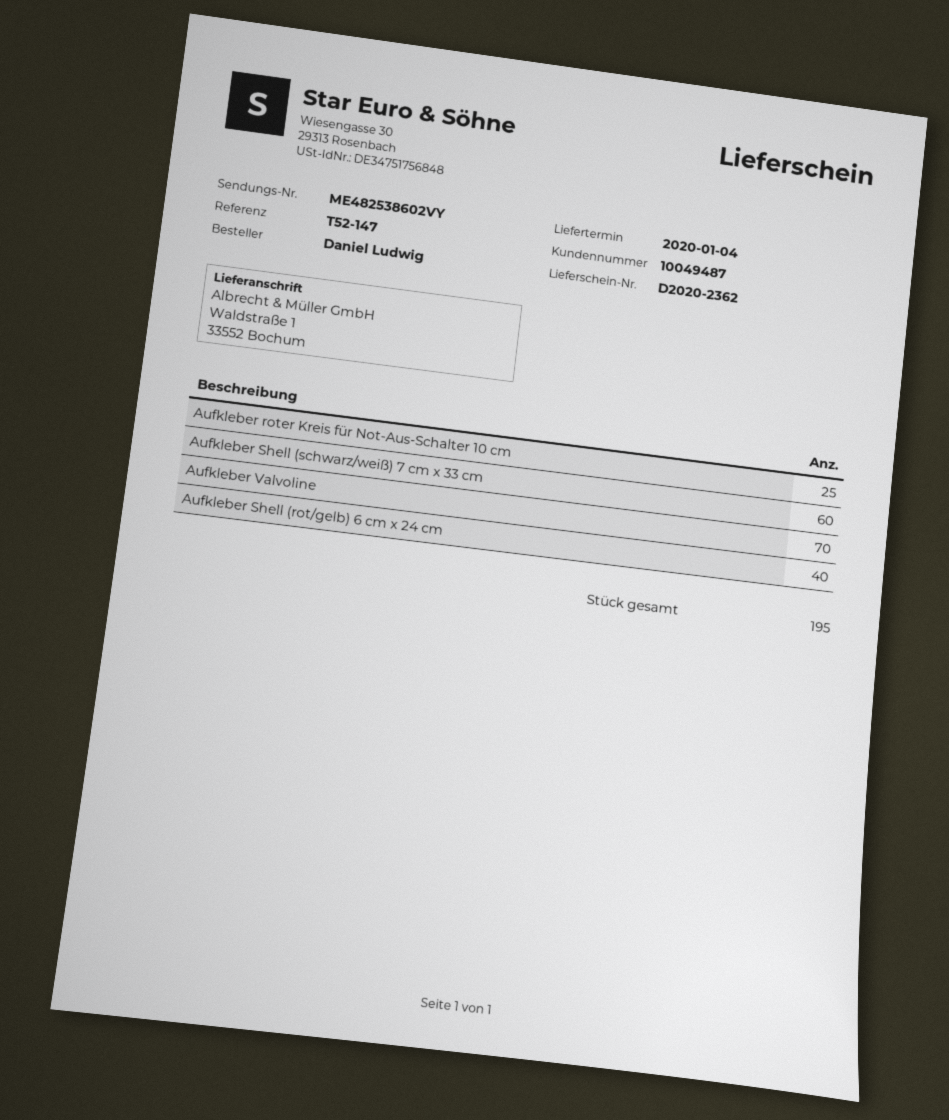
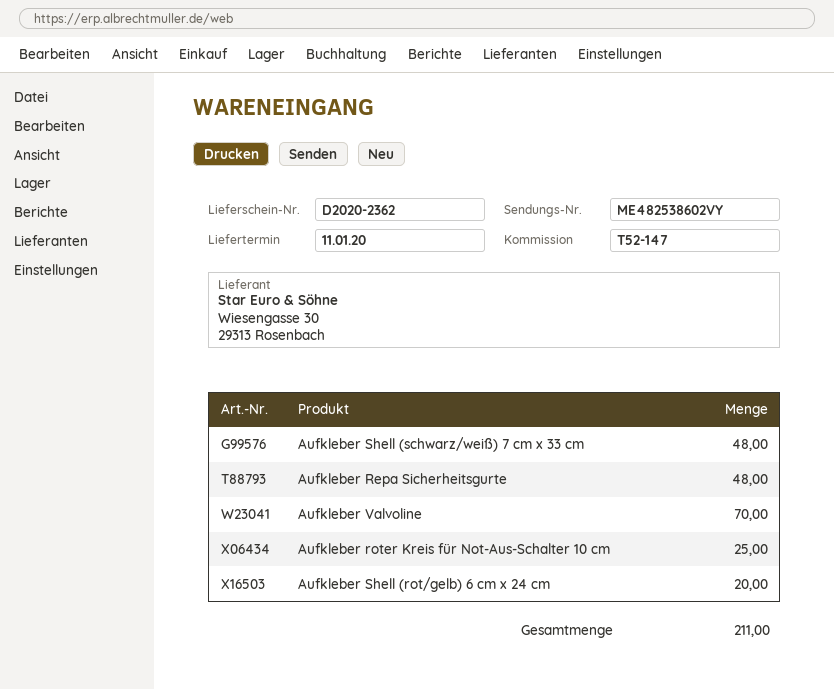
delivery date: 2020-01-04 -> 2020-01-11
Aufkleber Shell (schwarz/weiß) 7 cm x 33 cm: 60 -> 48
Aufkleber Shell (rot/gelb) 6 cm x 24 cm: 40 -> 20
Aufkleber Repa Sicherheitsgurte: none -> 48
total quantity: 195 -> 211

